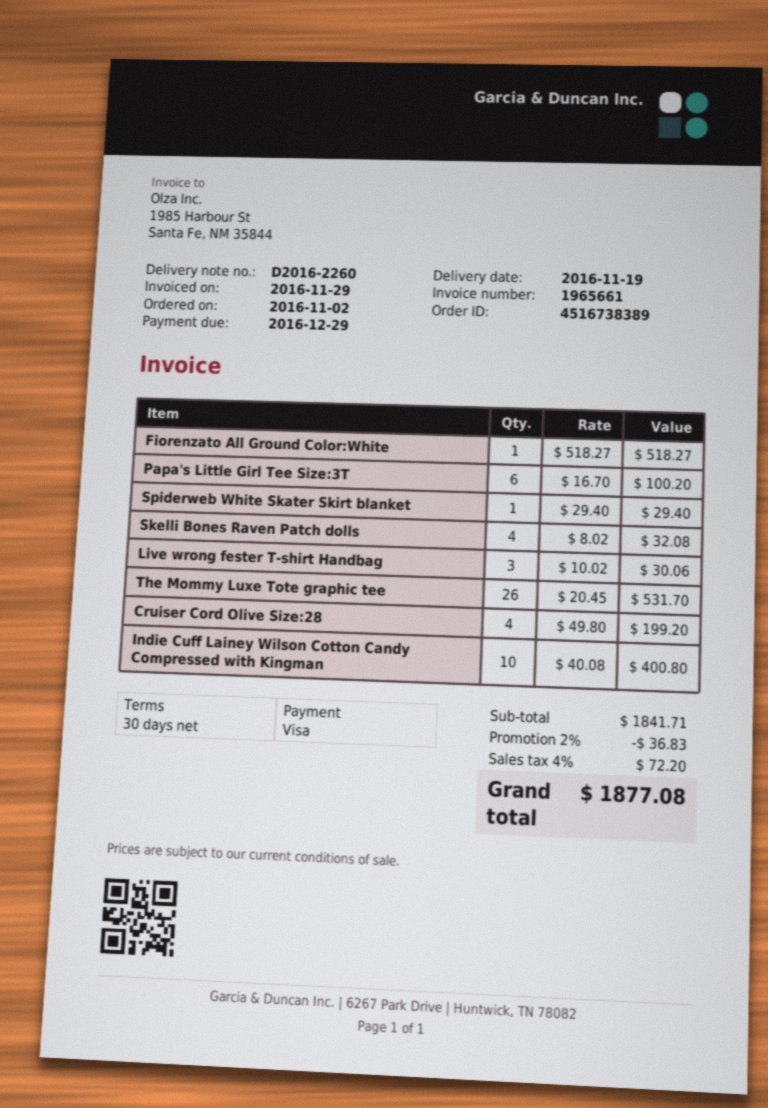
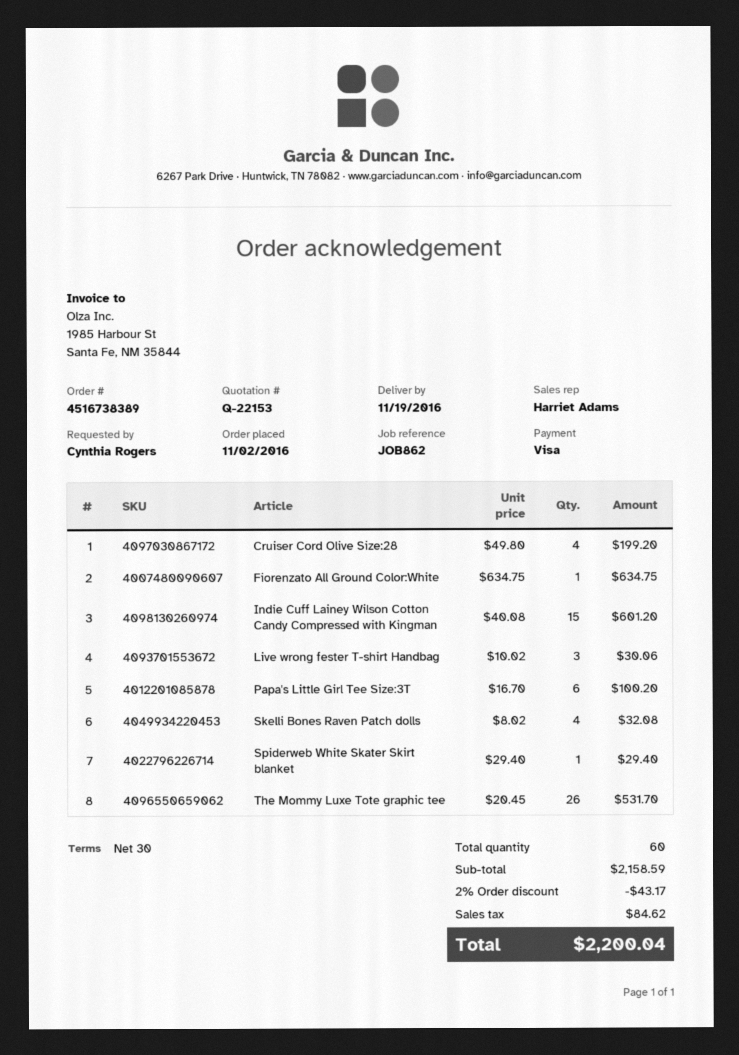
Fiorenzato All Ground Color:White: 1 x 518.27 = 518.27 -> 1 x 634.75 = 634.75
Indie Cuff Lainey Wilson Cotton Candy Compressed with Kingman: 10 x 40.08 = 400.80 -> 15 x 40.08 = 601.20
subtotal: 1841.71 -> 2158.59
discount: 2% = 36.83 -> 2% = 43.17
tax: 72.20 -> 84.62
total: 1877.08 -> 2200.04

